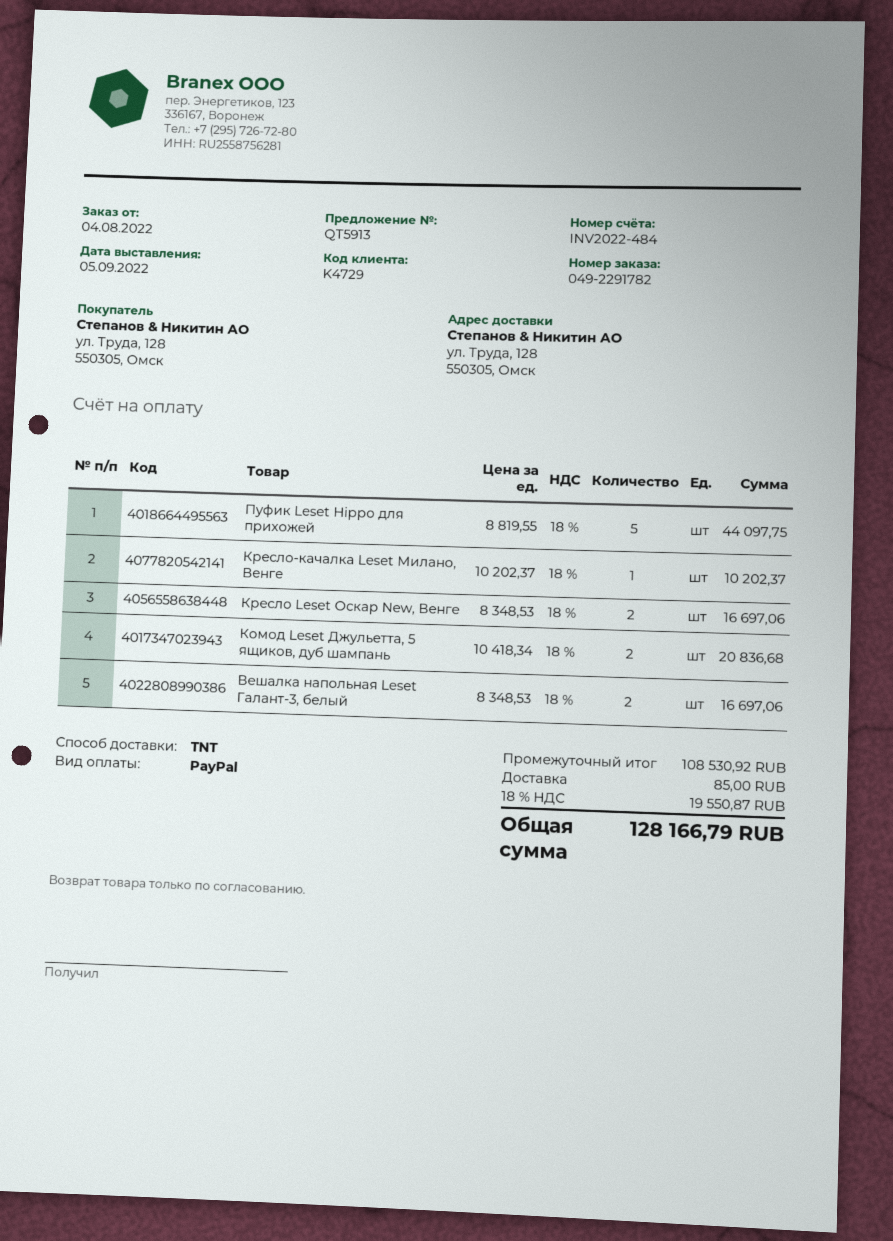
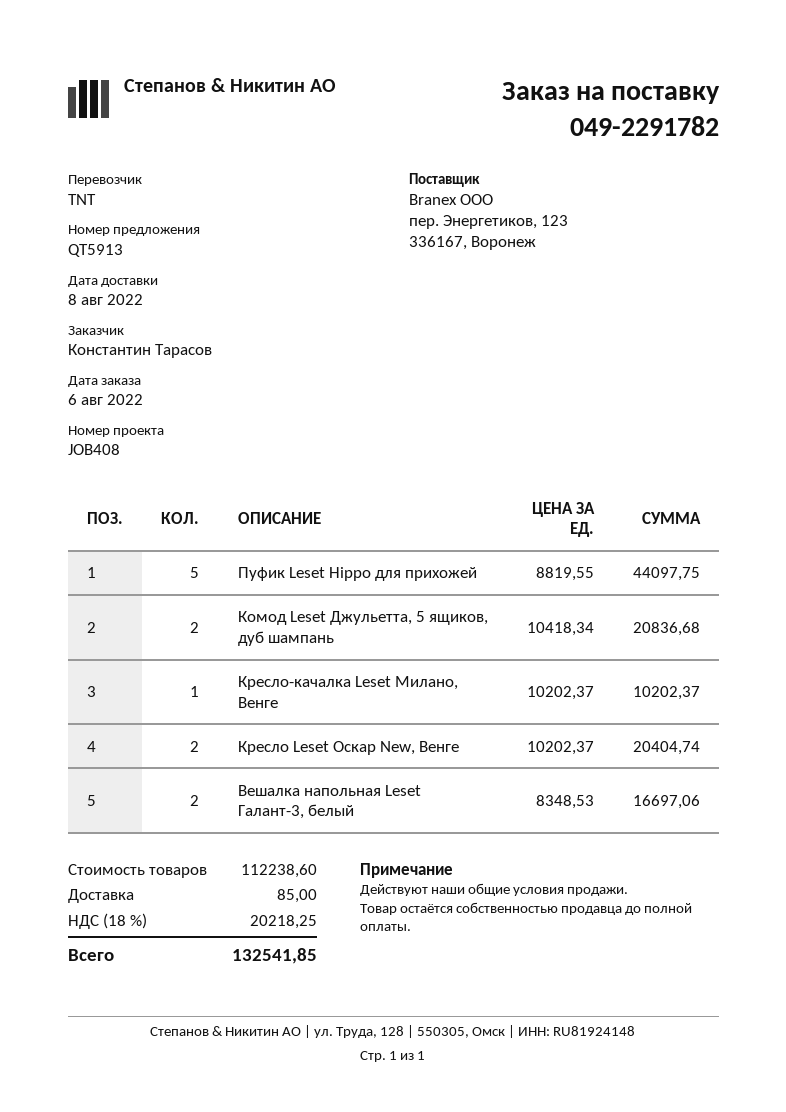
order date: 2022-08-04 -> 2022-08-06
Кресло Leset Оскар New, Венге: 2 x 8348.53 = 16697.06 -> 2 x 10202.37 = 20404.74
subtotal: 108530.92 -> 112238.60
tax: 18% = 19550.87 -> 18% = 20218.25
total: 128166.79 -> 132541.85

